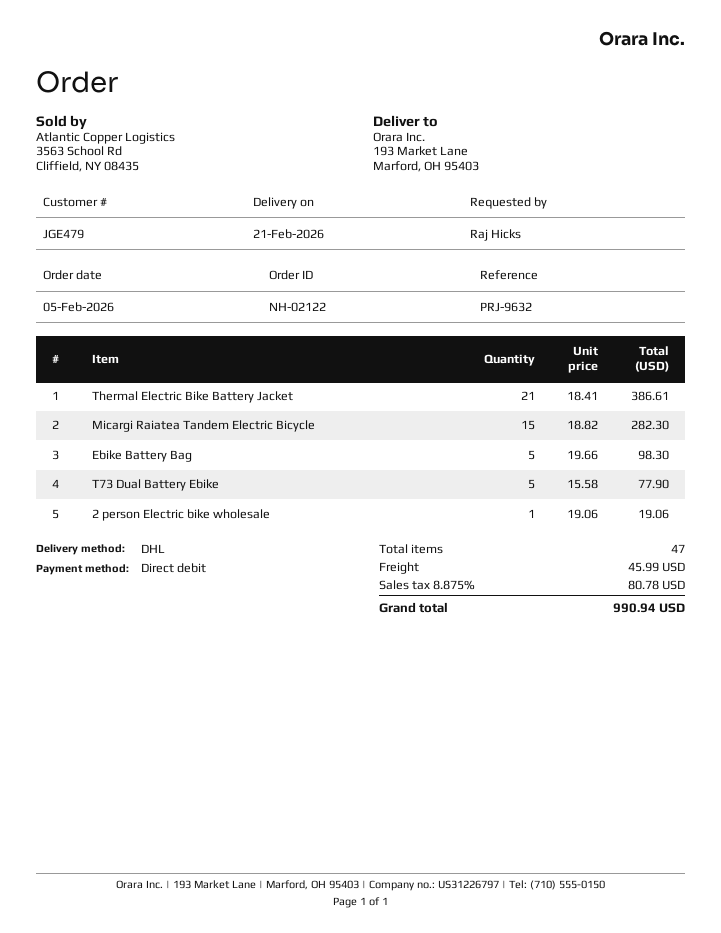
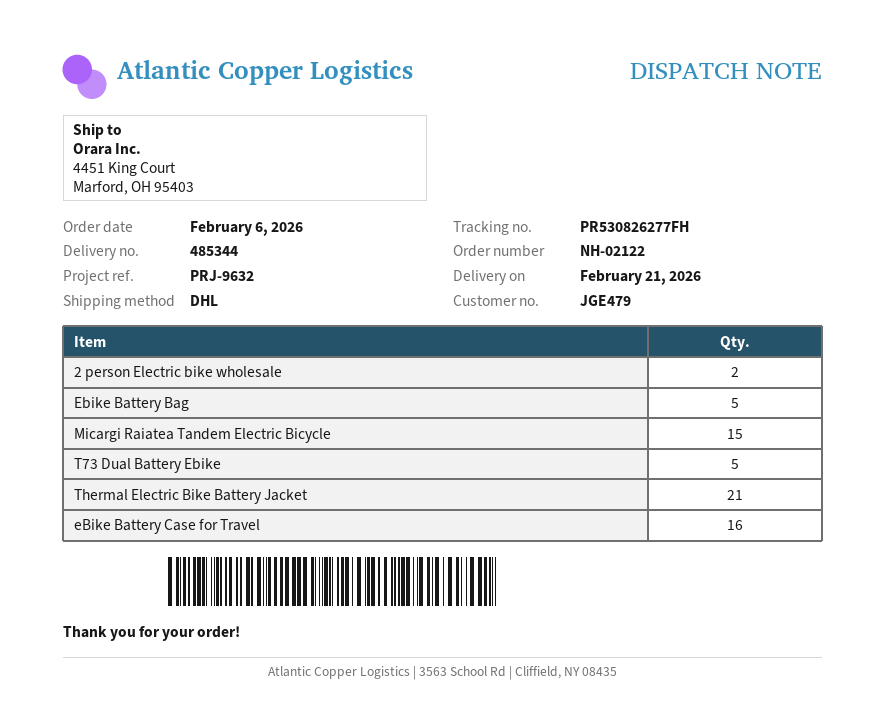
order date: 2026-02-05 -> 2026-02-06
ship to: 193 Market Lane, Marford, OH 95403 -> 4451 King Court, Marford, OH 95403
2 person Electric bike wholesale: 1 -> 2
eBike Battery Case for Travel: none -> 16

